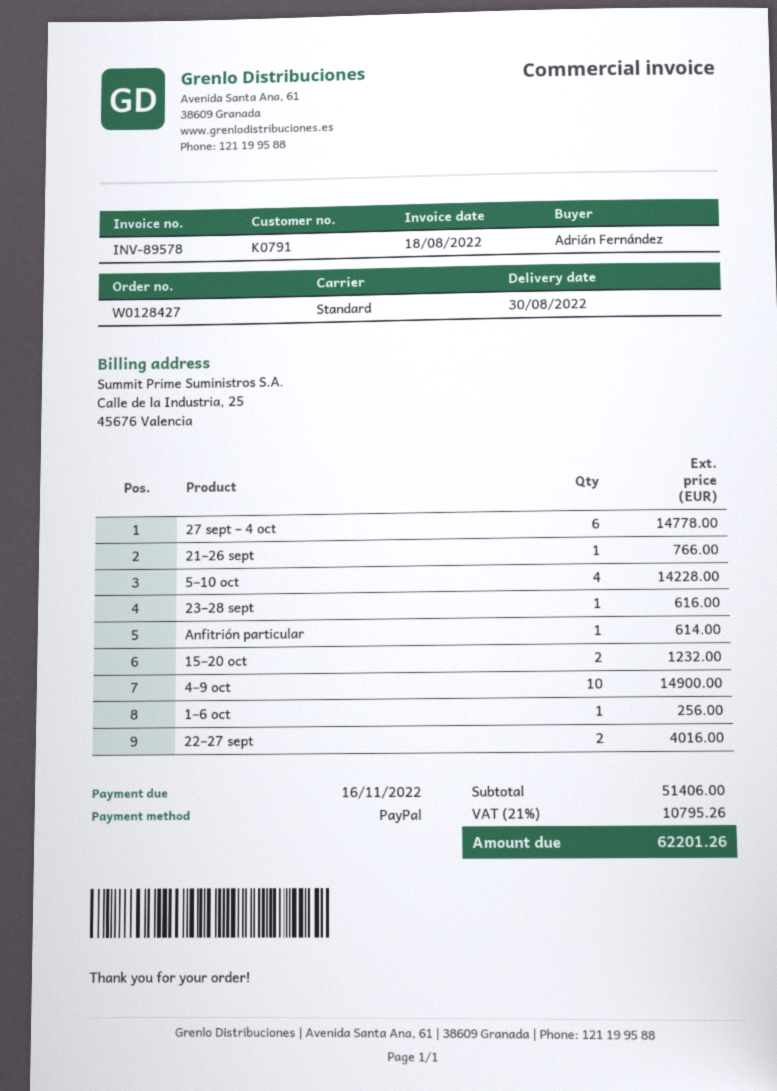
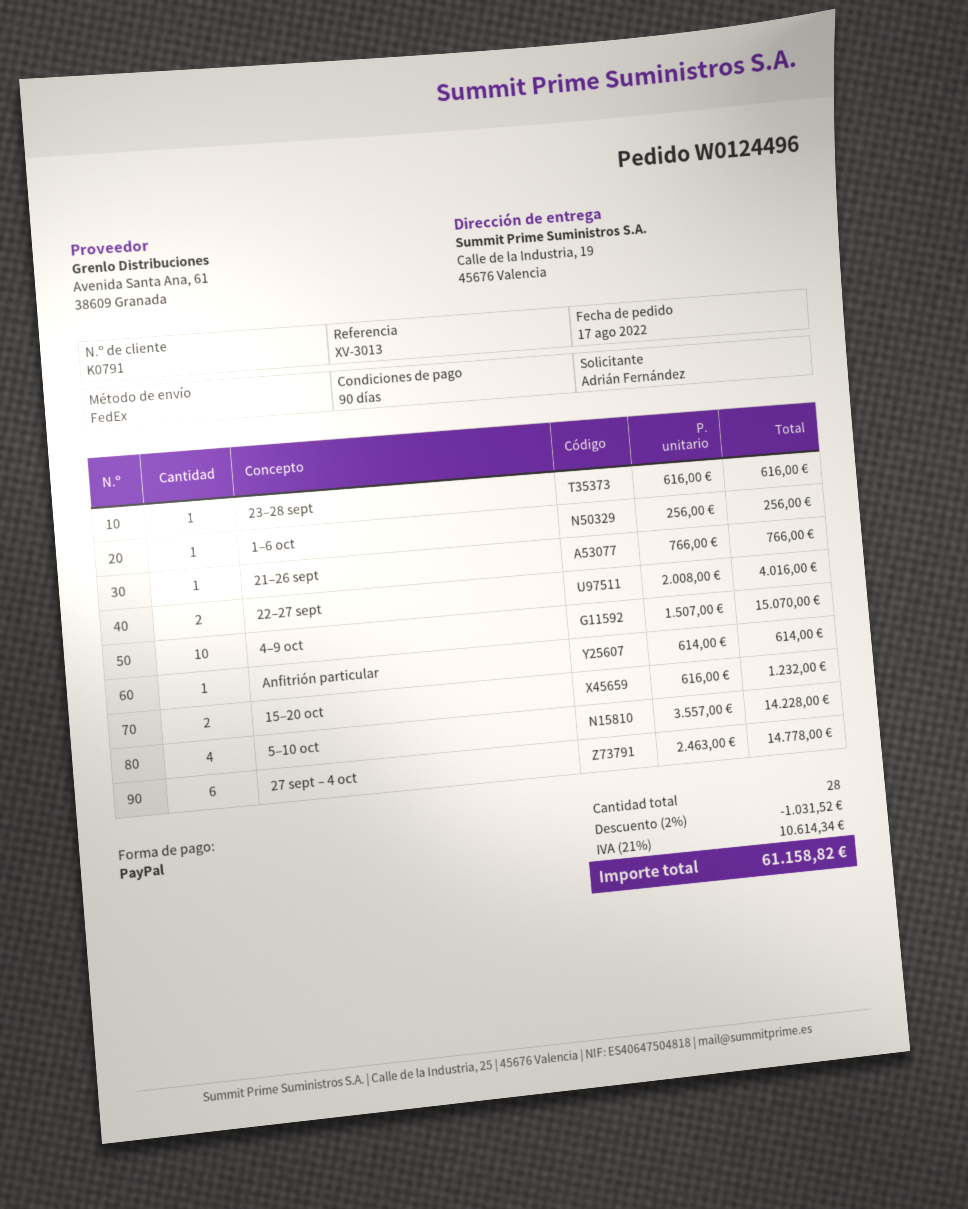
order number: W0128427 -> W0124496
shipping method: standard -> FedEx
4–9 oct: 10 for 14900.00 -> 10 for 15070.00
discount: none -> 2% = 1031.52
tax: 21% = 10795.26 -> 21% = 10614.34
total: 62201.26 -> 61158.82

